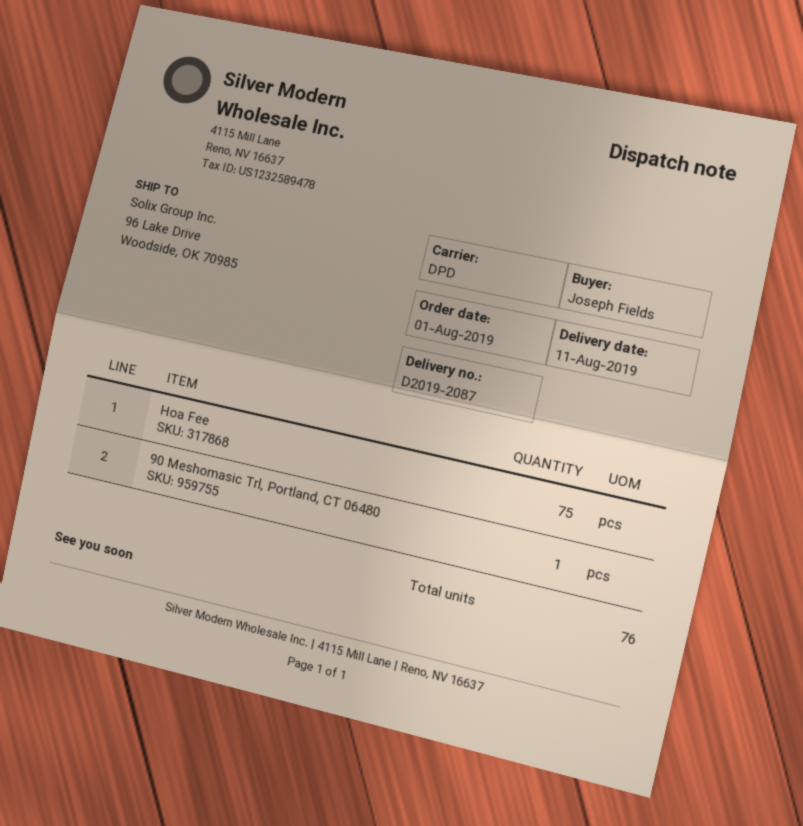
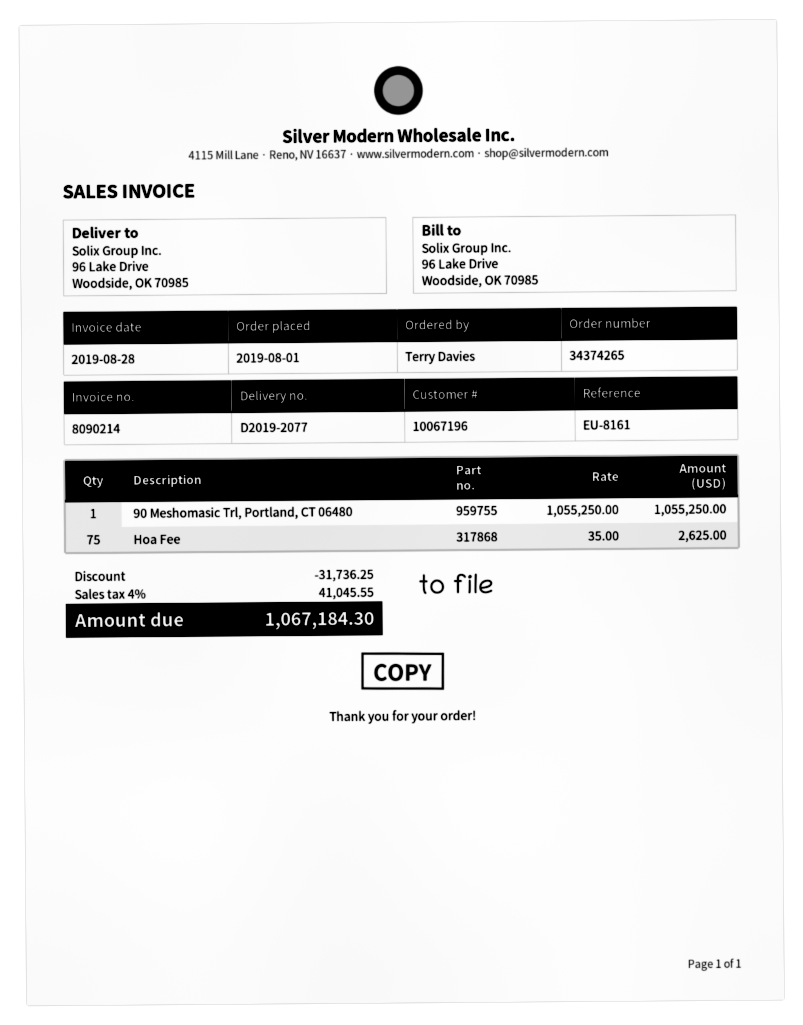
delivery note number: D2019-2087 -> D2019-2077
ordered by: Joseph Fields -> Terry Davies

